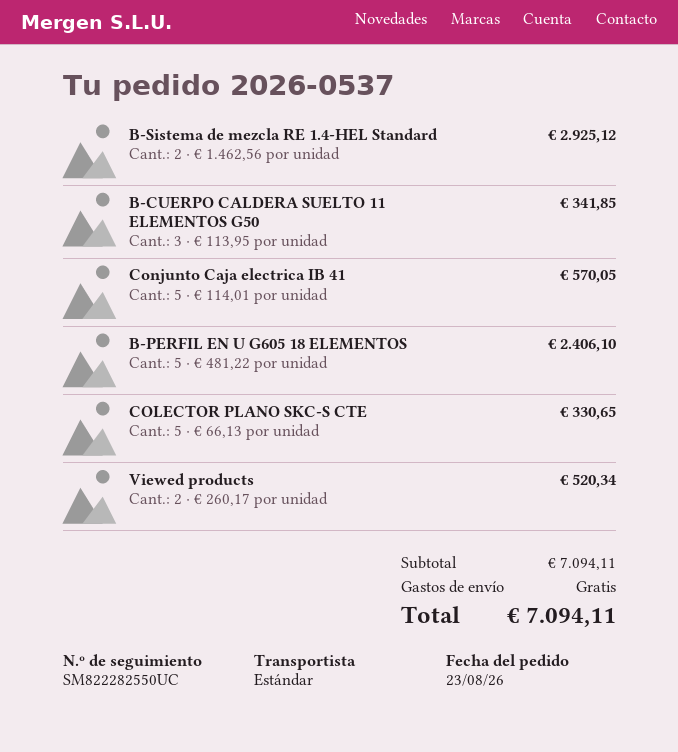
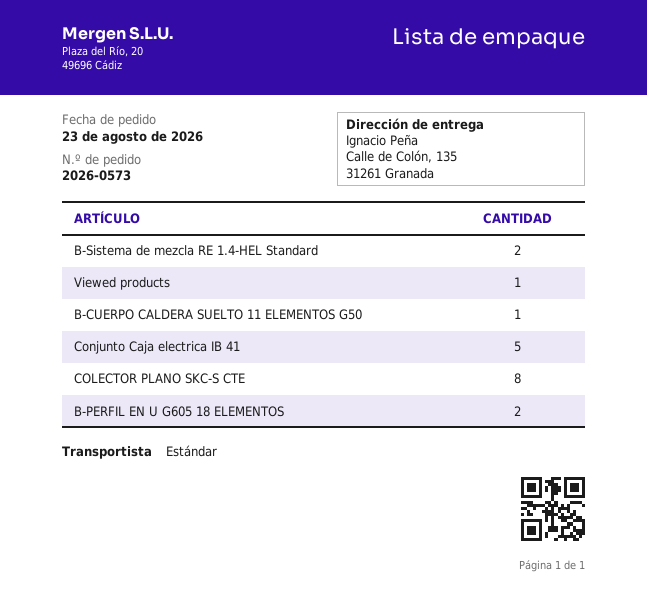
order number: 2026-0537 -> 2026-0573
B-CUERPO CALDERA SUELTO 11 ELEMENTOS G50: 3 -> 1
B-PERFIL EN U G605 18 ELEMENTOS: 5 -> 2
COLECTOR PLANO SKC-S CTE: 5 -> 8
Viewed products: 2 -> 1

